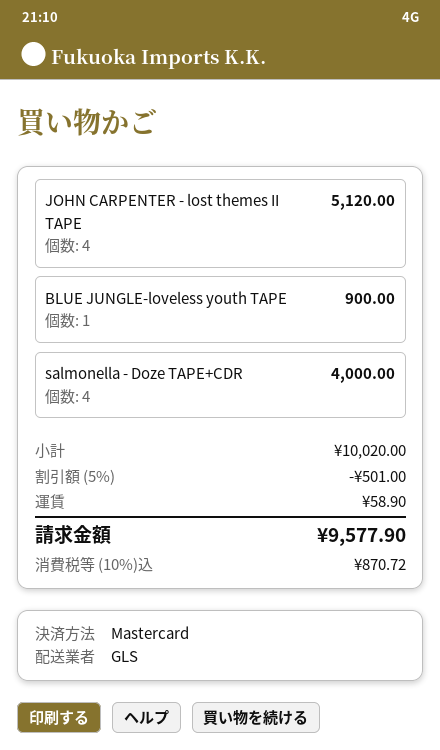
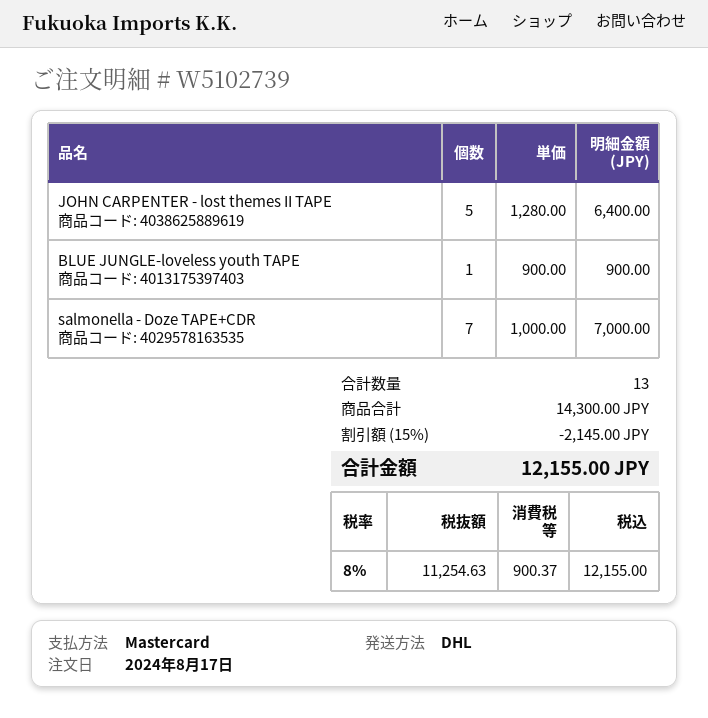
shipping method: GLS -> DHL
JOHN CARPENTER - lost themes II TAPE: 4 for 5120.00 -> 5 for 6400.00
salmonella - Doze TAPE+CDR: 4 for 4000.00 -> 7 for 7000.00
subtotal: 10020.00 -> 14300.00
discount: 5% = 501.00 -> 15% = 2145.00
shipping: 58.90 -> none
tax: 10% = 870.72 -> 8% = 900.37
total: 9577.90 -> 12155.00

